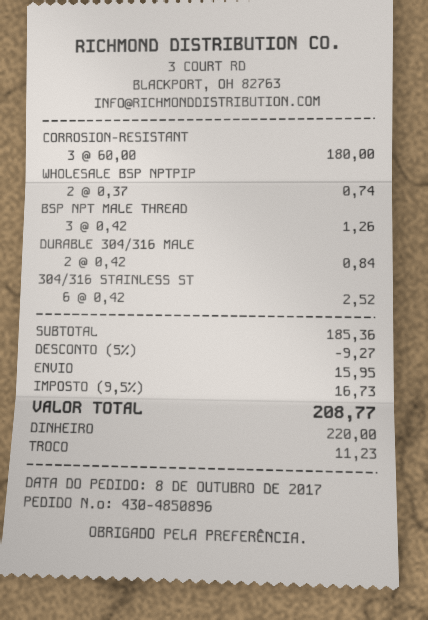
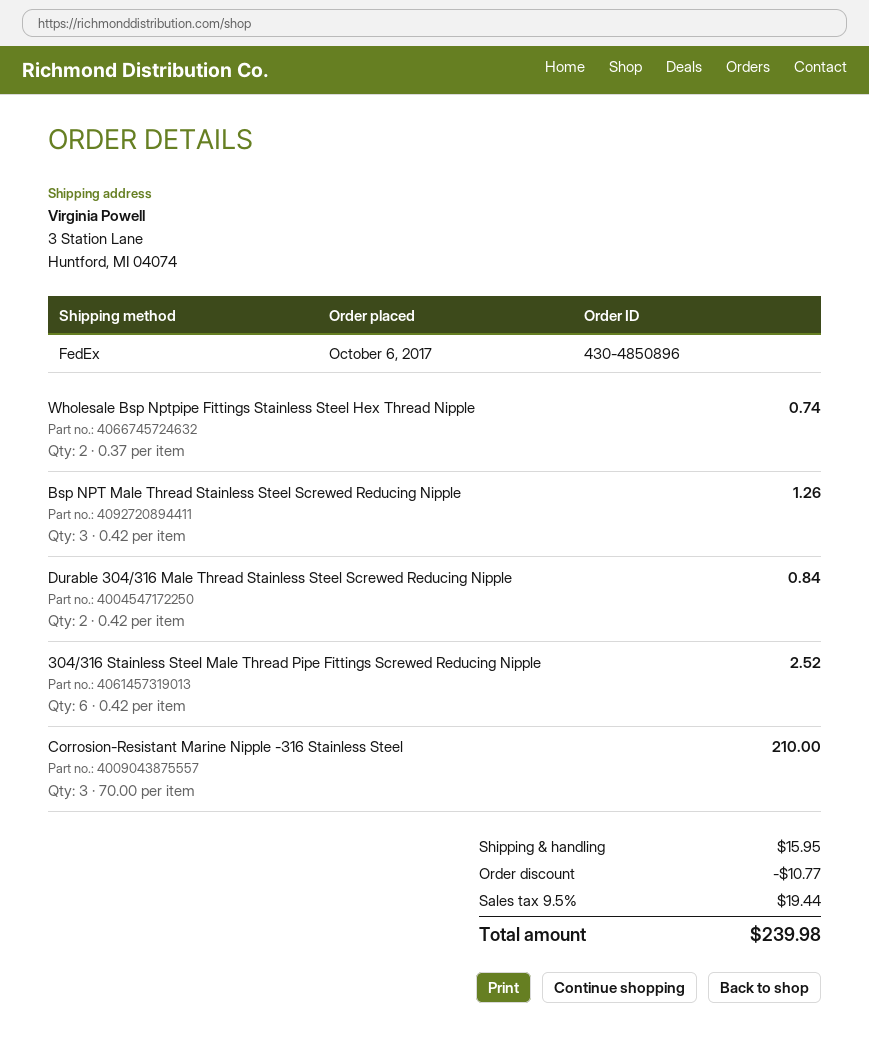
order date: 2017-10-08 -> 2017-10-06
CORROSION-RESISTANT: 3 x 60.00 = 180.00 -> 3 x 70.00 = 210.00
discount: 9.27 -> 10.77
tax: 9.5% = 16.73 -> 9.5% = 19.44
total: 208.77 -> 239.98

